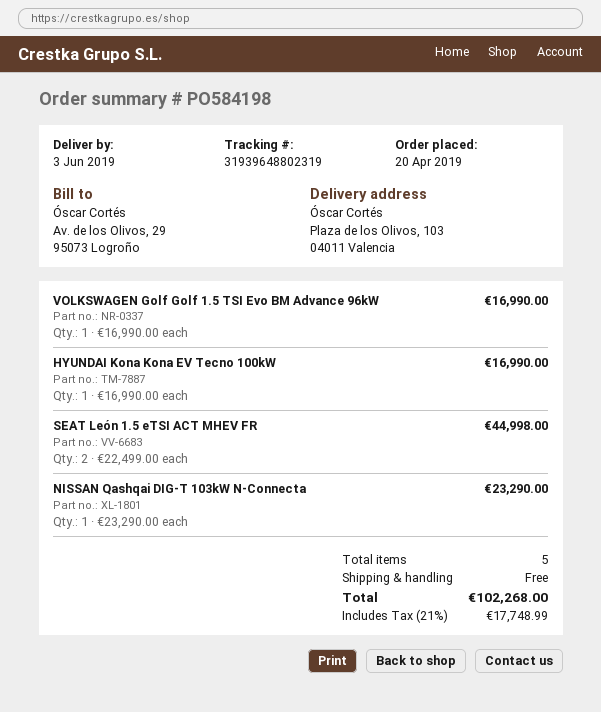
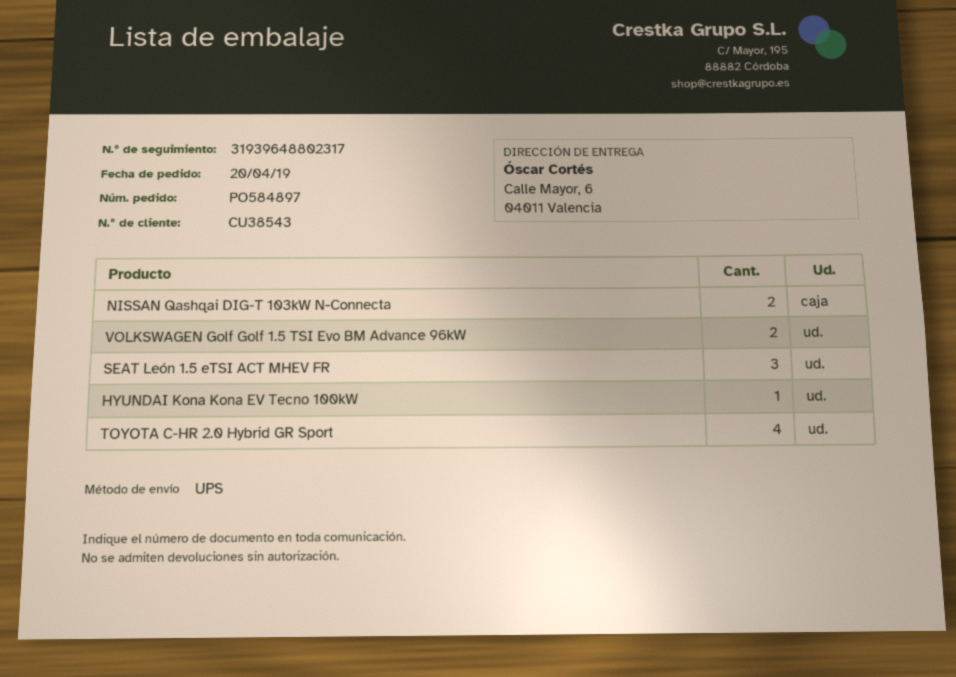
order number: PO584198 -> PO584897
tracking number: 31939648802319 -> 31939648802317
ship to: Plaza de los Olivos, 103, 04011 Valencia -> Calle Mayor, 6, 04011 Valencia
VOLKSWAGEN Golf Golf 1.5 TSI Evo BM Advance 96kW: 1 -> 2
SEAT León 1.5 eTSI ACT MHEV FR: 2 -> 3
NISSAN Qashqai DIG-T 103kW N-Connecta: 1 -> 2
TOYOTA C-HR 2.0 Hybrid GR Sport: none -> 4

